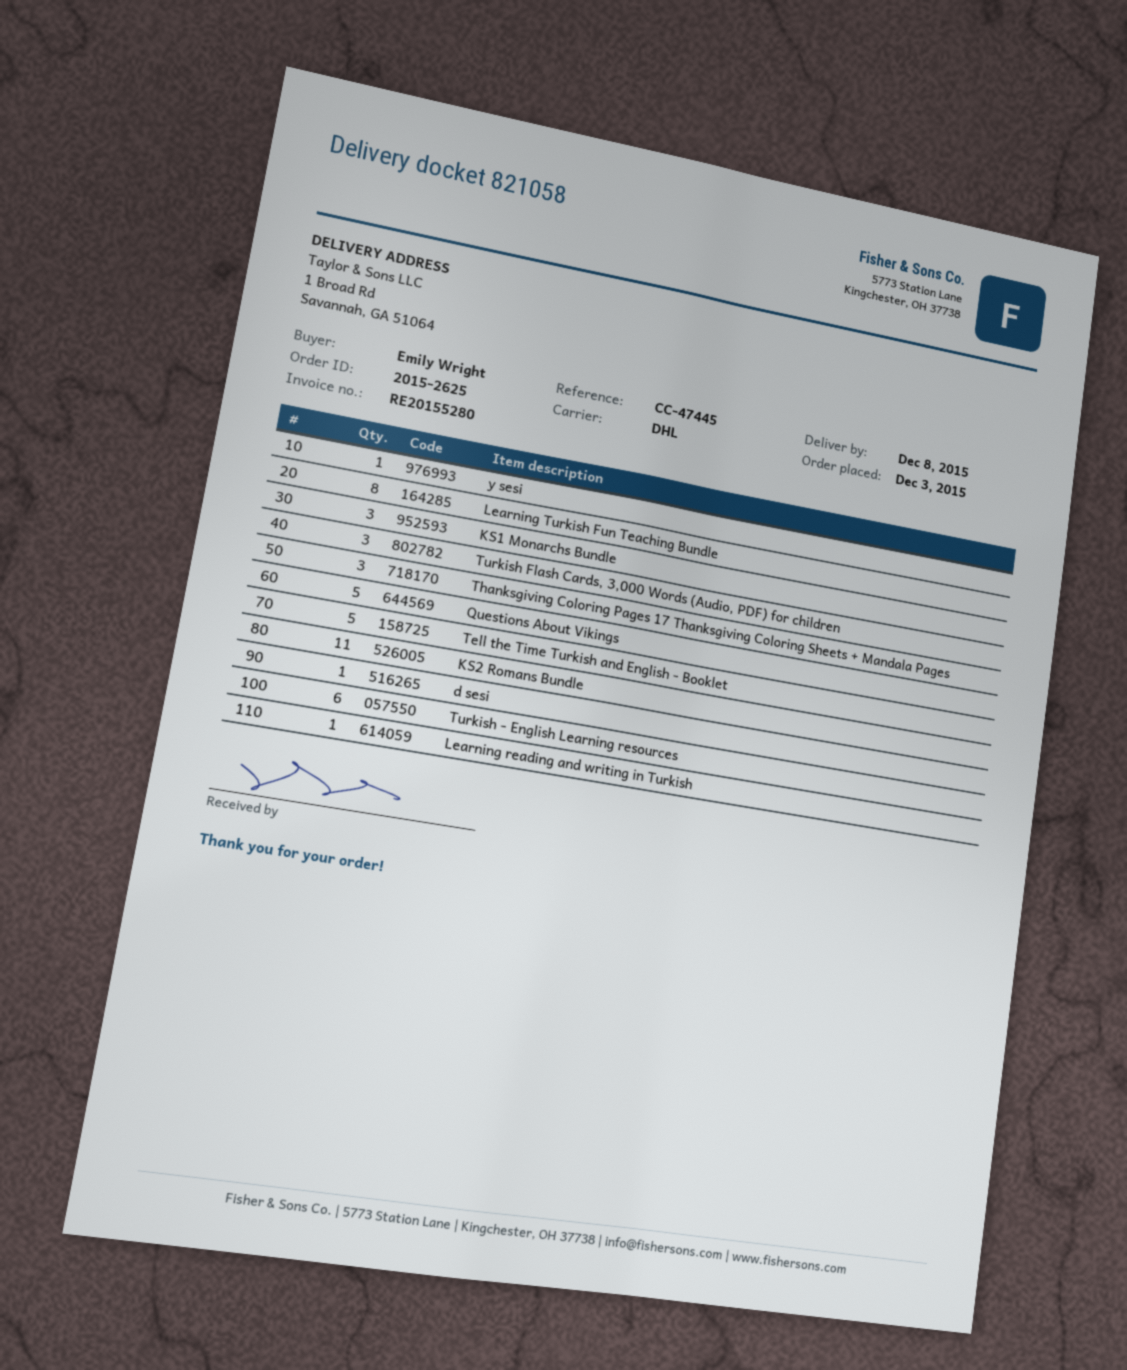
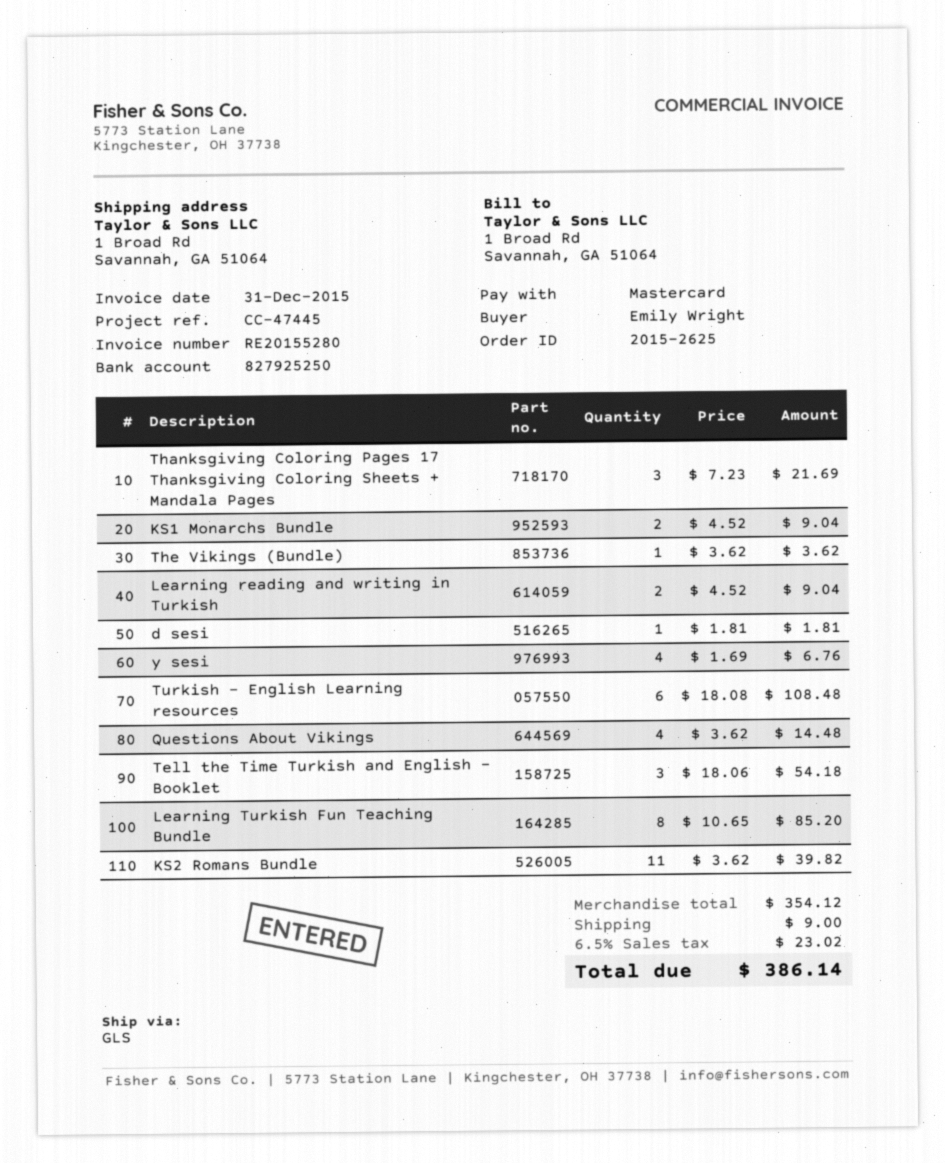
shipping method: DHL -> GLS
y sesi: 1 -> 4
KS1 Monarchs Bundle: 3 -> 2
Turkish Flash Cards, 3,000 Words (Audio, PDF) for children: 3 -> none
Questions About Vikings: 5 -> 4
Tell the Time Turkish and English - Booklet: 5 -> 3
Learning reading and writing in Turkish: 1 -> 2
The Vikings (Bundle): none -> 1

